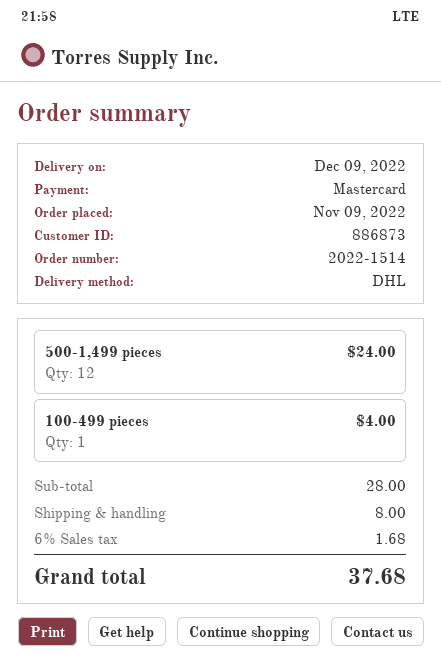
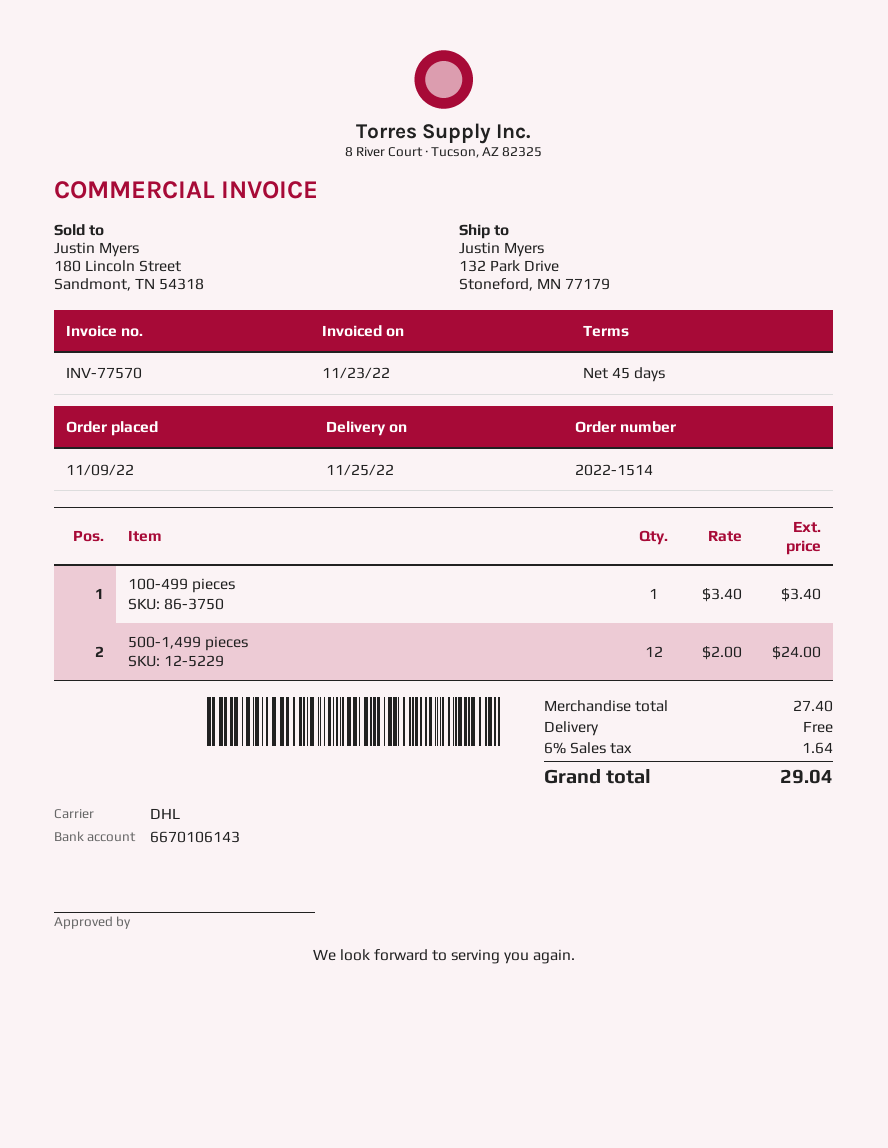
delivery date: 2022-12-09 -> 2022-11-25
100-499 pieces: 1 for 4.00 -> 1 for 3.40
subtotal: 28.00 -> 27.40
shipping: 8.00 -> 0.00
tax: 6% = 1.68 -> 6% = 1.64
total: 37.68 -> 29.04

